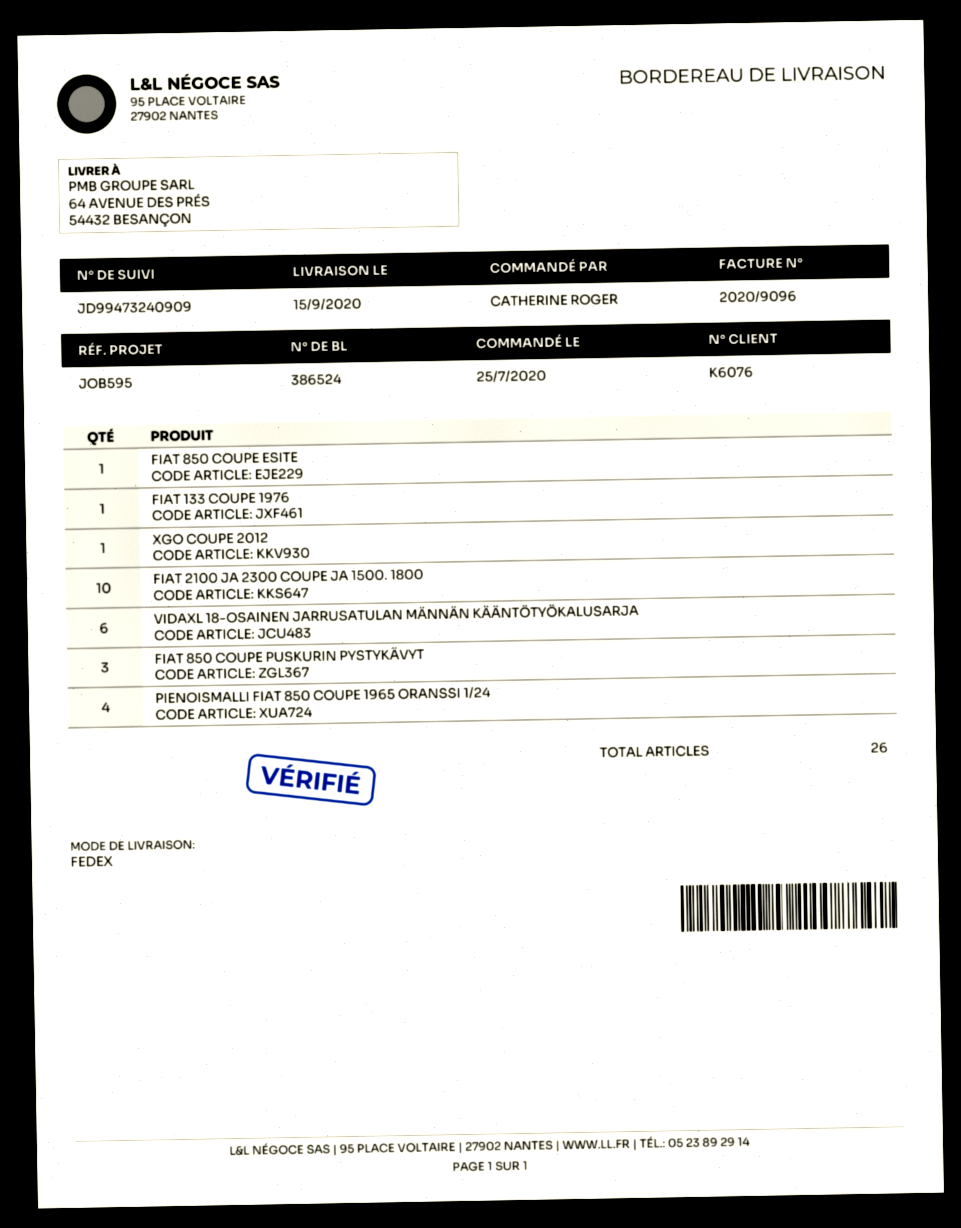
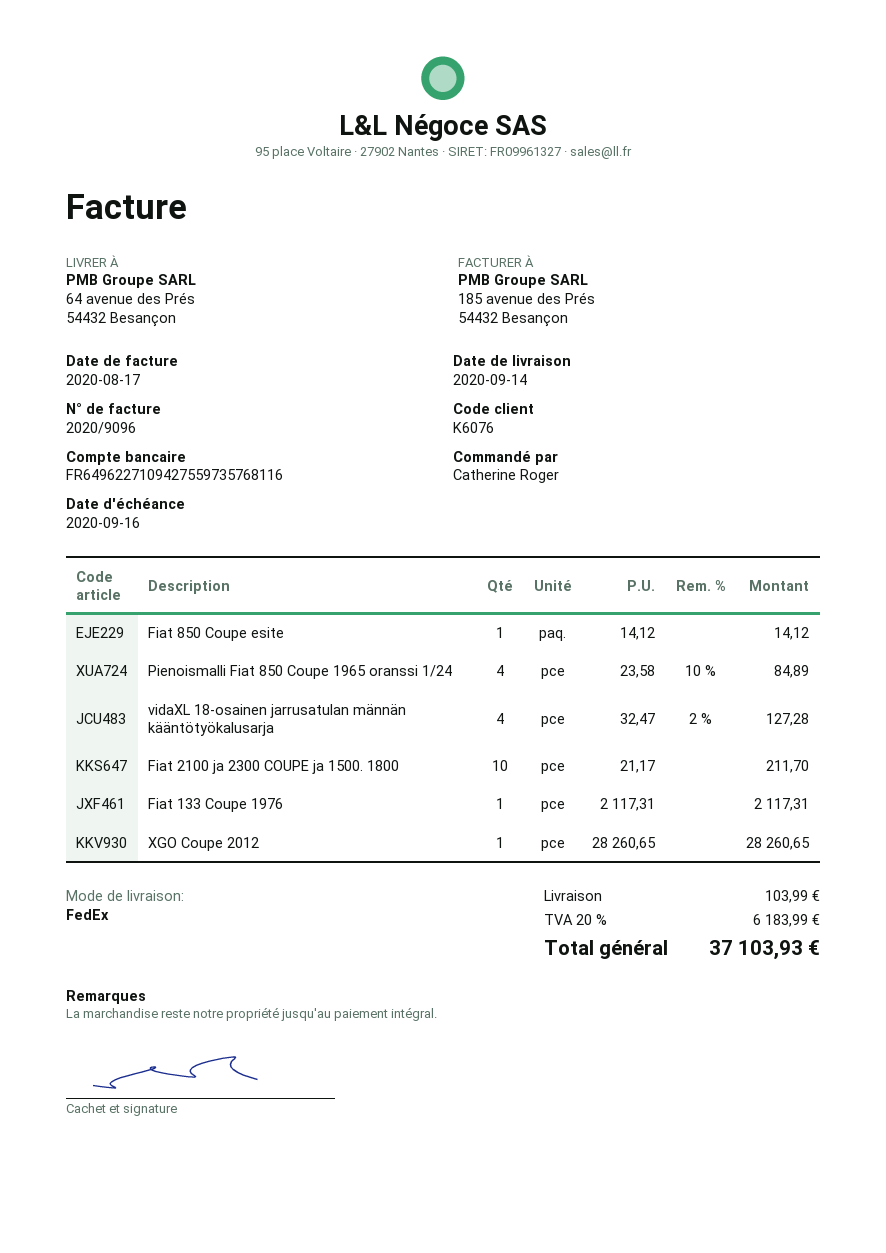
delivery date: 2020-09-15 -> 2020-09-14
VIDAXL 18-OSAINEN JARRUSATULAN MÄNNÄN KÄÄNTÖTYÖKALUSARJA: 6 -> 4
FIAT 850 COUPE PUSKURIN PYSTYKÄVYT: 3 -> none

